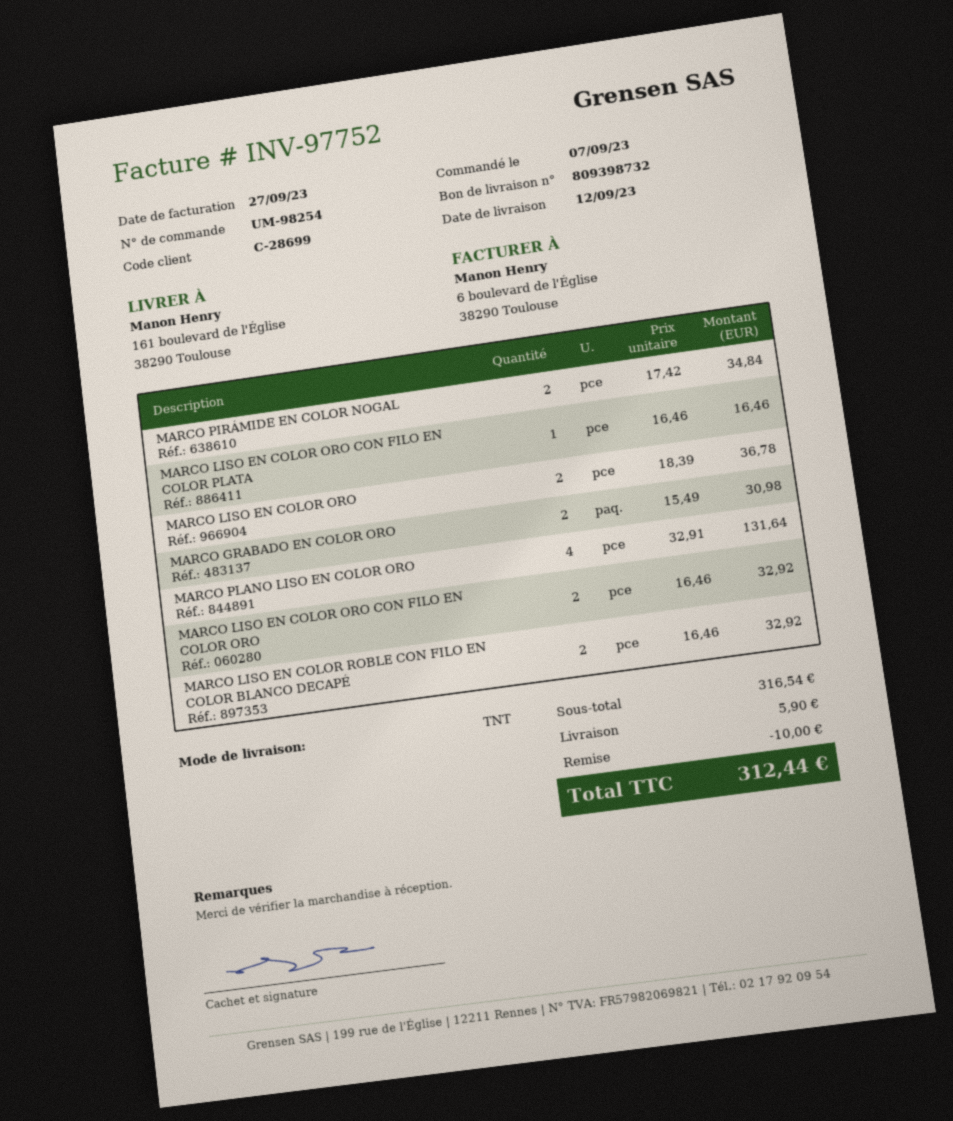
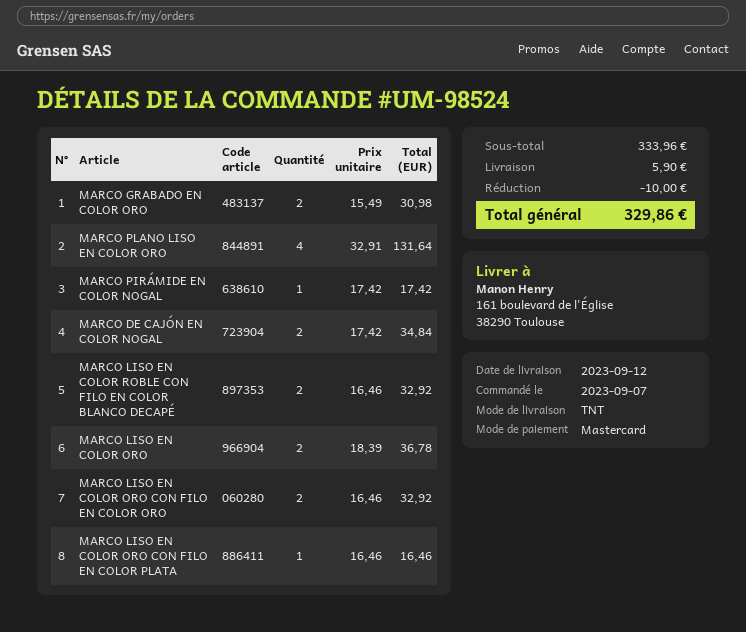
order number: UM-98254 -> UM-98524
MARCO PIRÁMIDE EN COLOR NOGAL: 2 x 17.42 = 34.84 -> 1 x 17.42 = 17.42
MARCO DE CAJÓN EN COLOR NOGAL: none -> 2 x 17.42 = 34.84
subtotal: 316.54 -> 333.96
total: 312.44 -> 329.86

